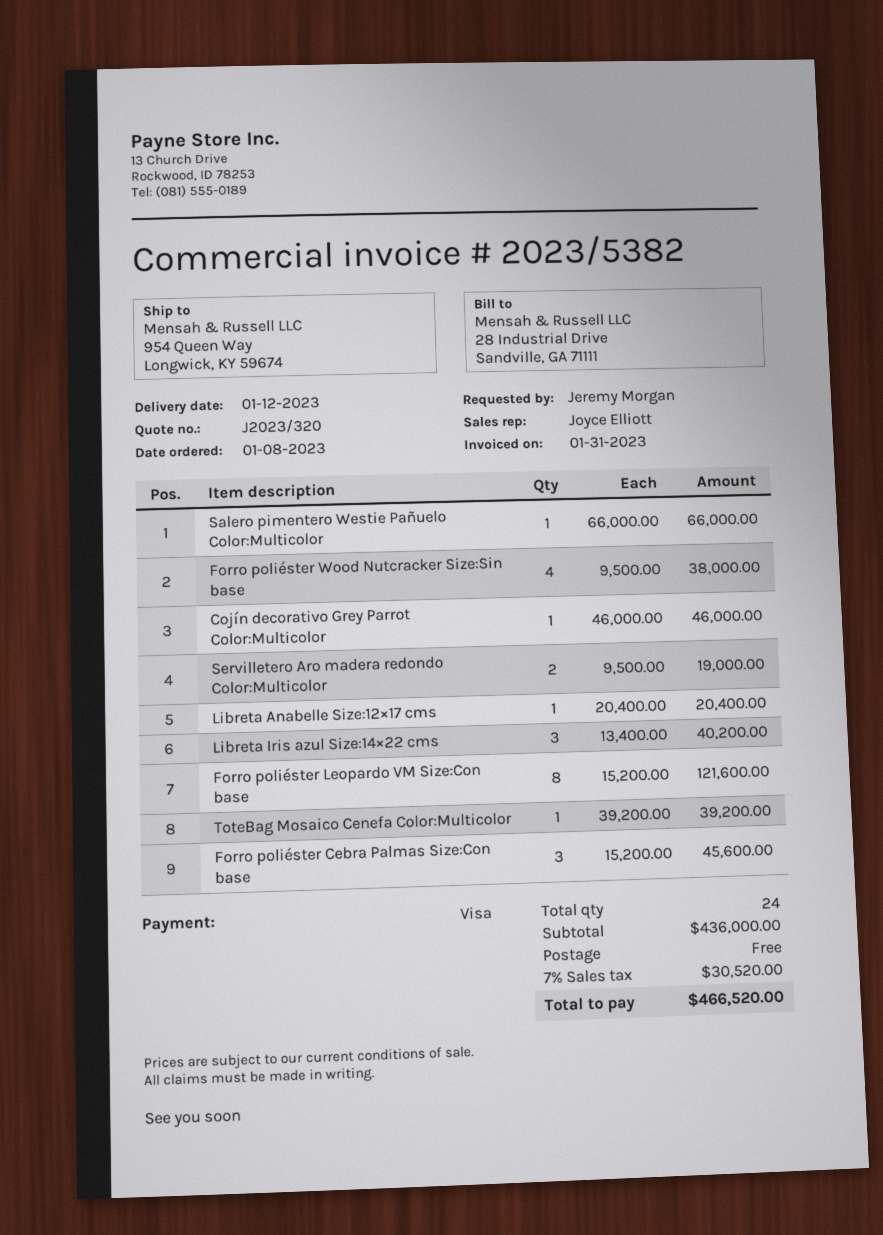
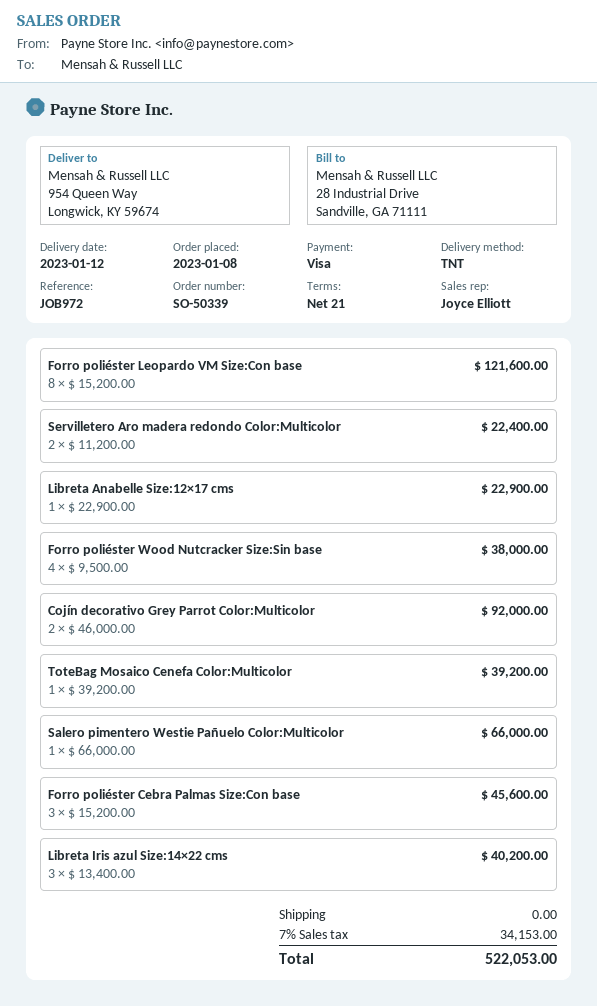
Cojín decorativo Grey Parrot Color:Multicolor: 1 x 46000.00 = 46000.00 -> 2 x 46000.00 = 92000.00
Servilletero Aro madera redondo Color:Multicolor: 2 x 9500.00 = 19000.00 -> 2 x 11200.00 = 22400.00
Libreta Anabelle Size:12×17 cms: 1 x 20400.00 = 20400.00 -> 1 x 22900.00 = 22900.00
tax: 7% = 30520.00 -> 7% = 34153.00
total: 466520.00 -> 522053.00

